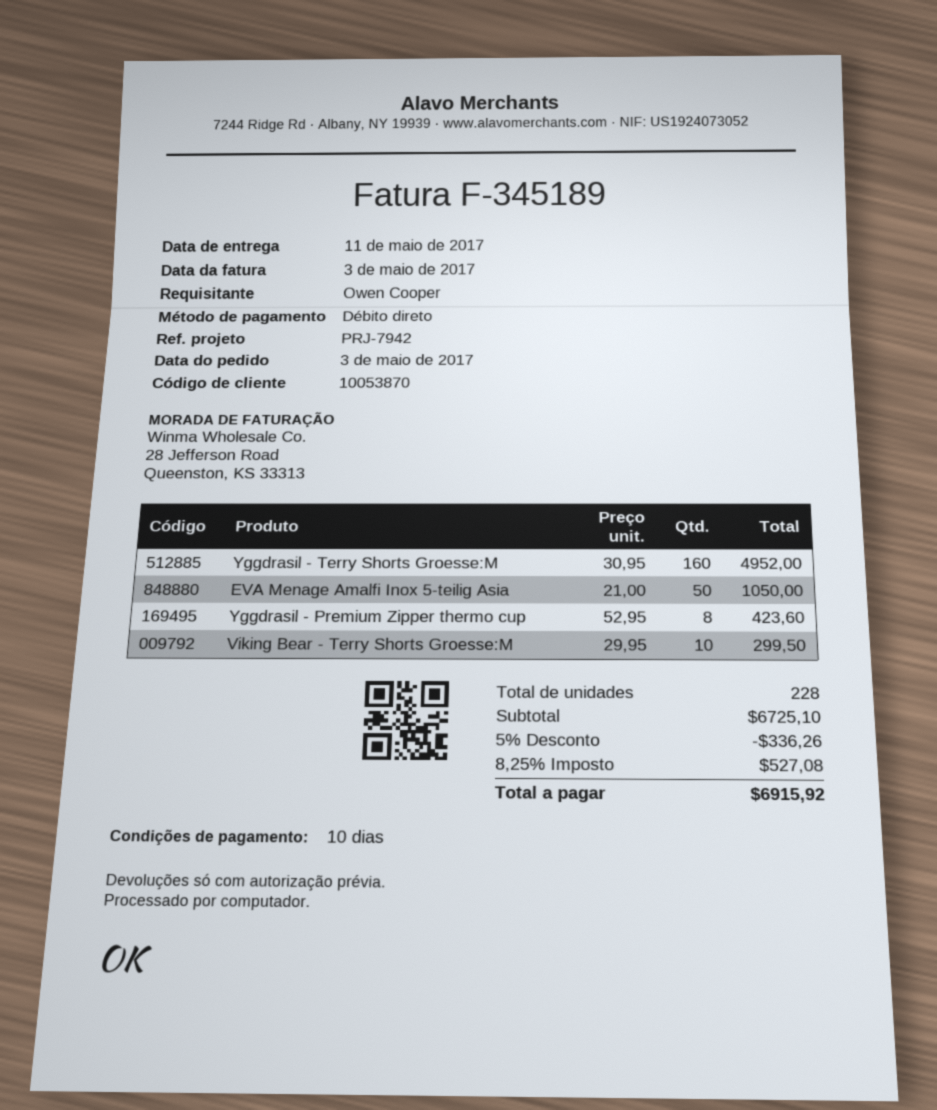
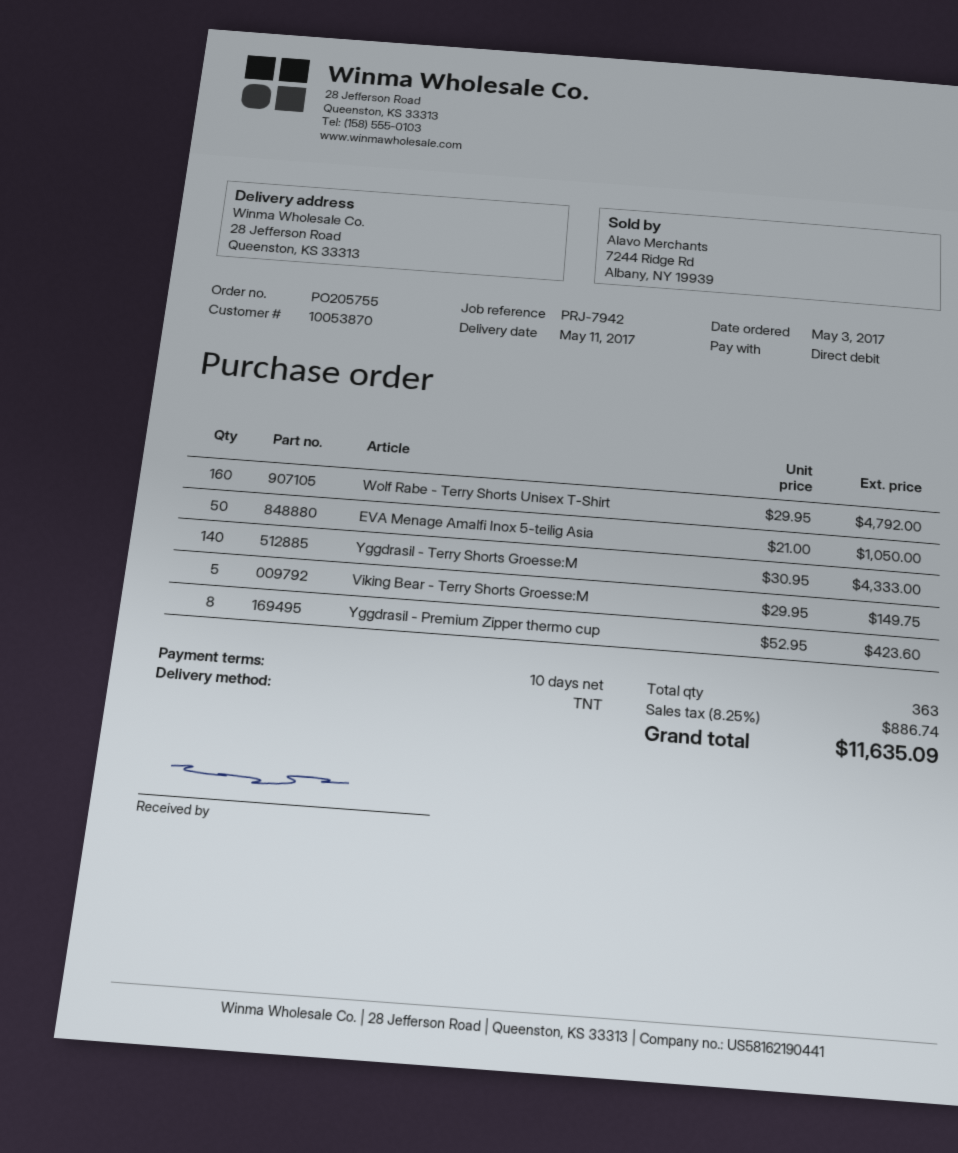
Yggdrasil - Terry Shorts Groesse:M: 160 x 30.95 = 4952.00 -> 140 x 30.95 = 4333.00
Viking Bear - Terry Shorts Groesse:M: 10 x 29.95 = 299.50 -> 5 x 29.95 = 149.75
Wolf Rabe - Terry Shorts Unisex T-Shirt: none -> 160 x 29.95 = 4792.00
total quantity: 228 -> 363
discount: 5% = 336.26 -> none
tax: 8.25% = 527.08 -> 8.25% = 886.74
total: 6915.92 -> 11635.09

